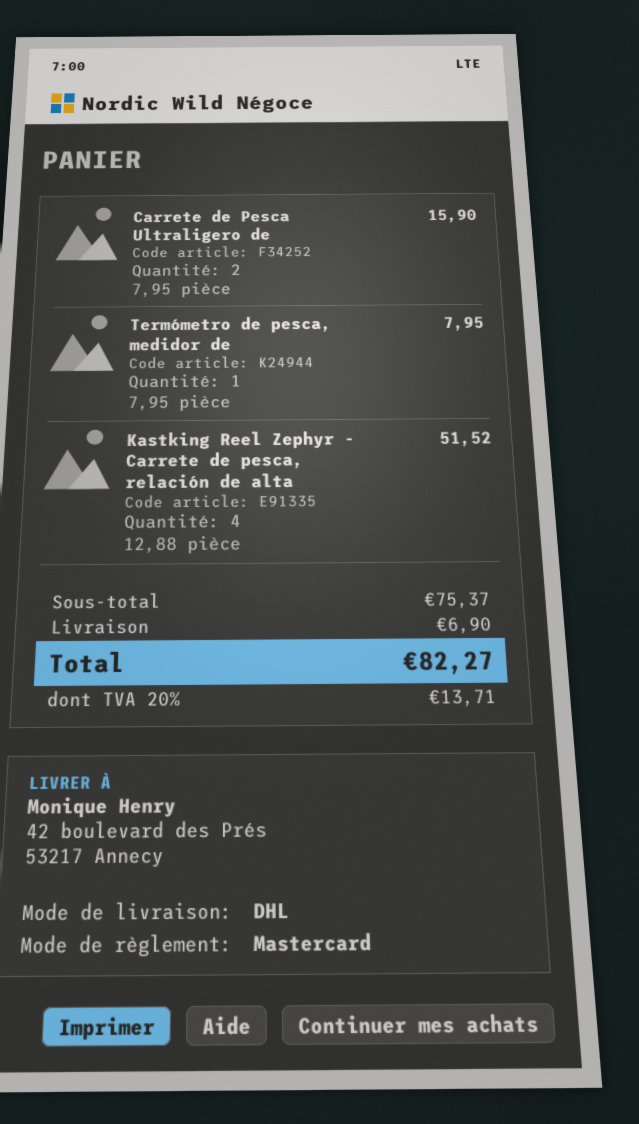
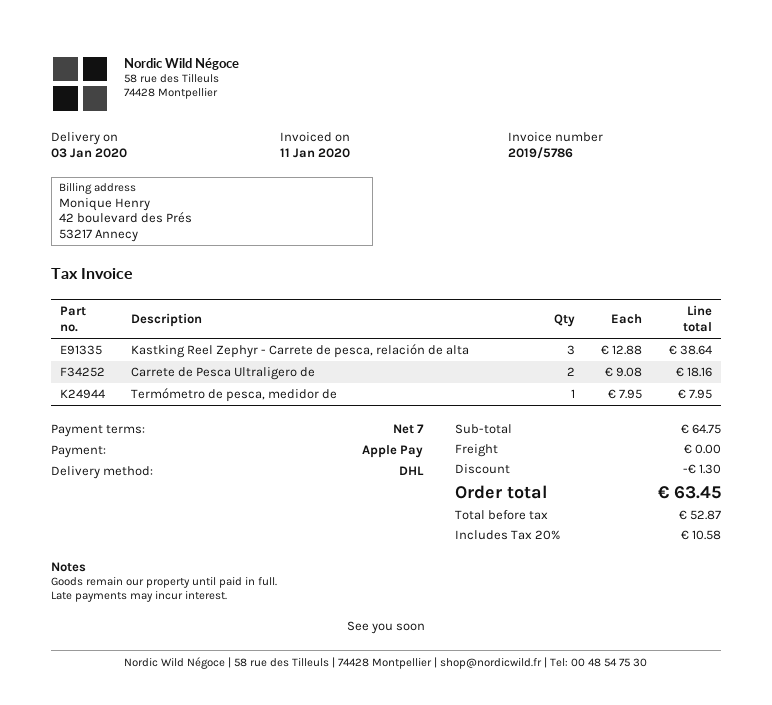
payment method: Mastercard -> Apple Pay
Carrete de Pesca Ultraligero de: 2 x 7.95 = 15.90 -> 2 x 9.08 = 18.16
Kastking Reel Zephyr - Carrete de pesca, relación de alta: 4 x 12.88 = 51.52 -> 3 x 12.88 = 38.64
subtotal: 75.37 -> 64.75
discount: none -> 1.30
shipping: 6.90 -> 0.00
tax: 20% = 13.71 -> 20% = 10.58
total: 82.27 -> 63.45

